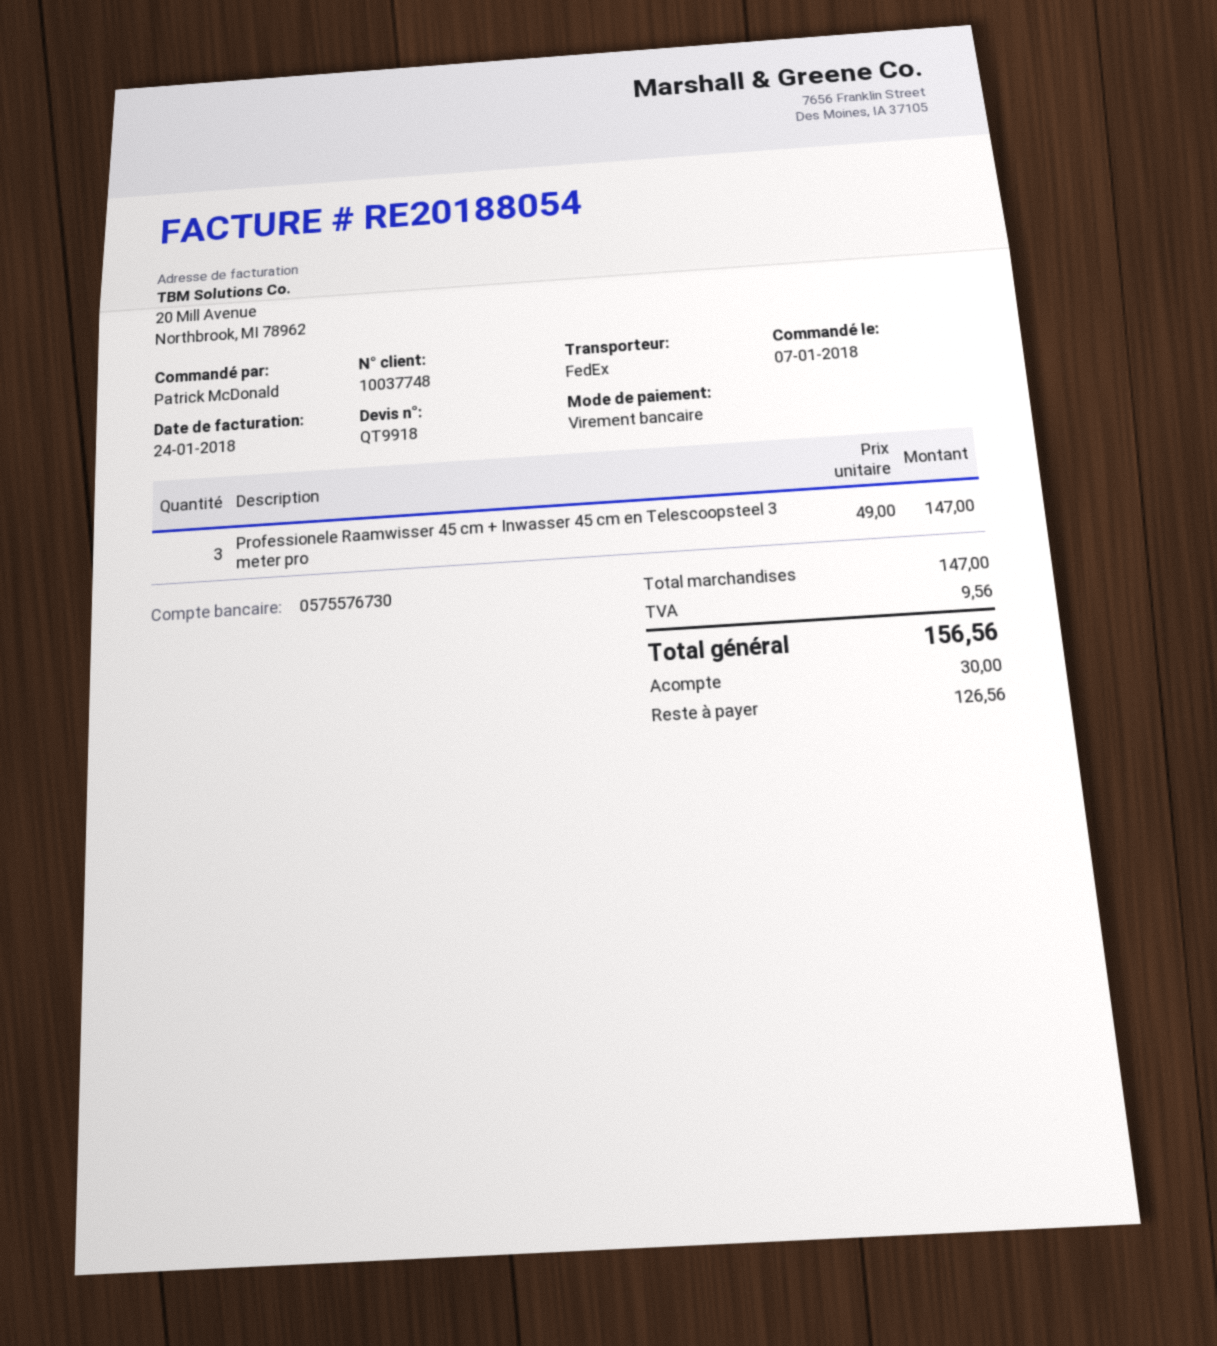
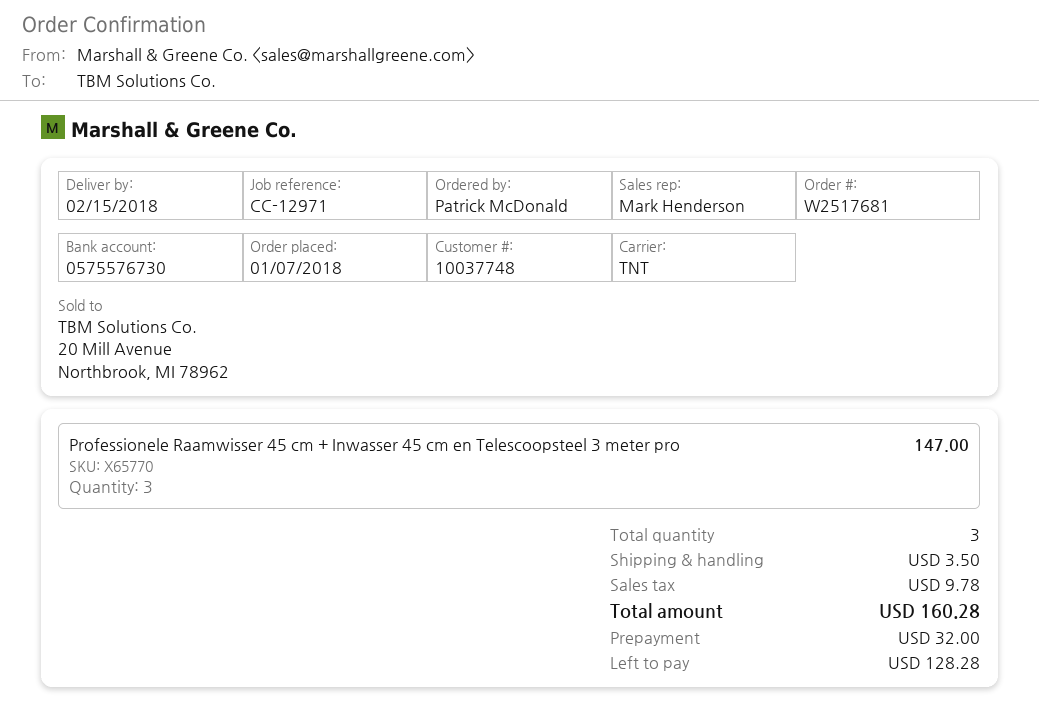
shipping method: FedEx -> TNT
shipping: none -> 3.50
tax: 9.56 -> 9.78
total: 156.56 -> 160.28
deposit: 30.00 -> 32.00
balance: 126.56 -> 128.28

